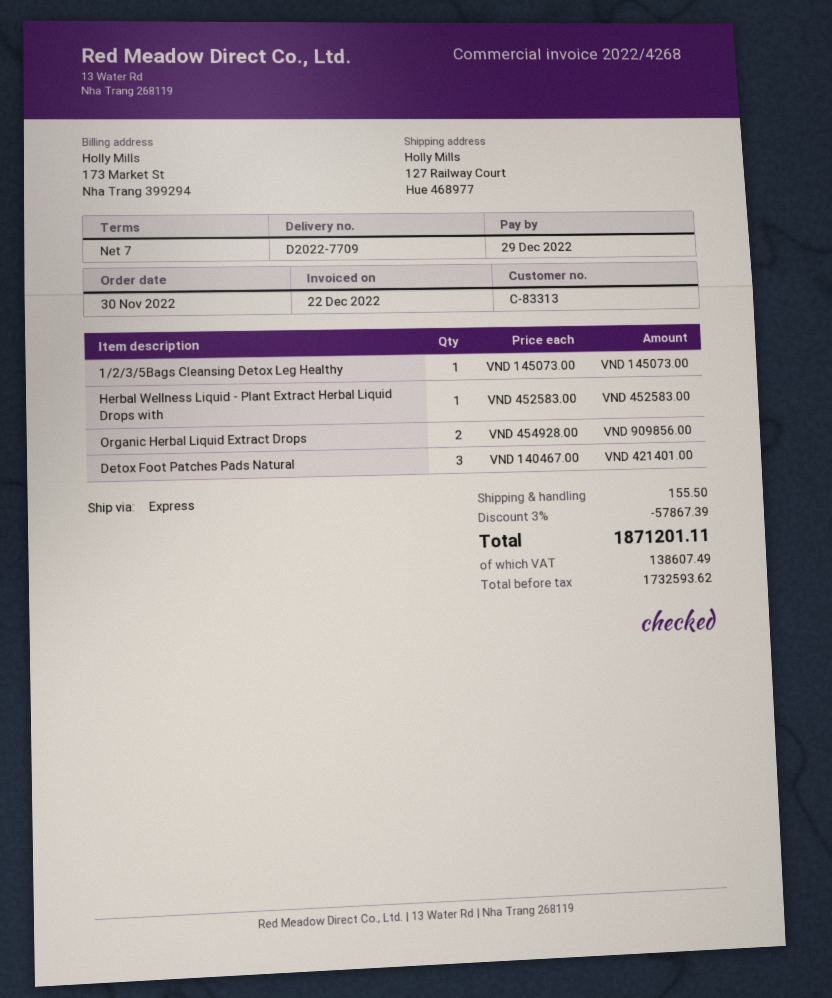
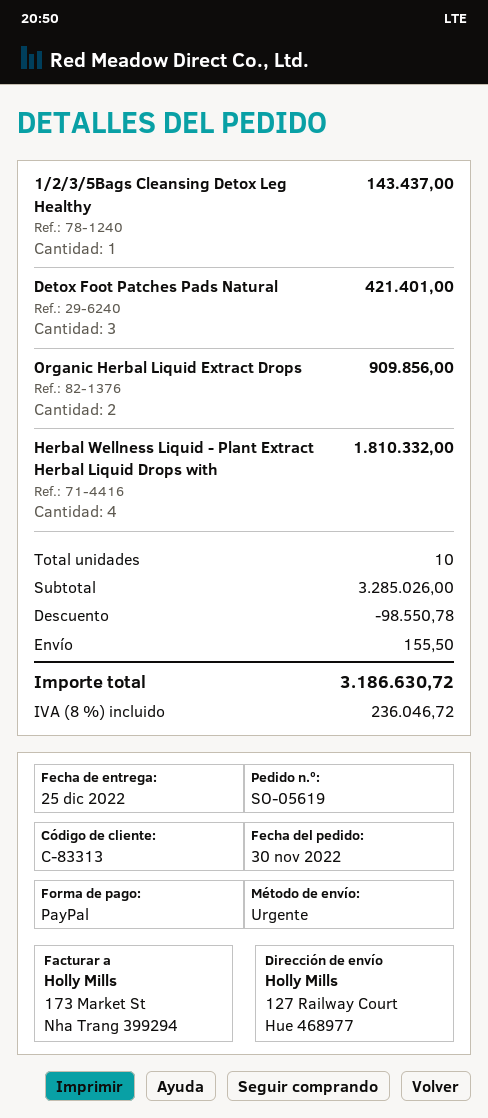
1/2/3/5Bags Cleansing Detox Leg Healthy: 1 for 145073.00 -> 1 for 143437.00
Herbal Wellness Liquid - Plant Extract Herbal Liquid Drops with: 1 for 452583.00 -> 4 for 1810332.00
discount: 57867.39 -> 98550.78
tax: 138607.49 -> 236046.72
total: 1871201.11 -> 3186630.72

